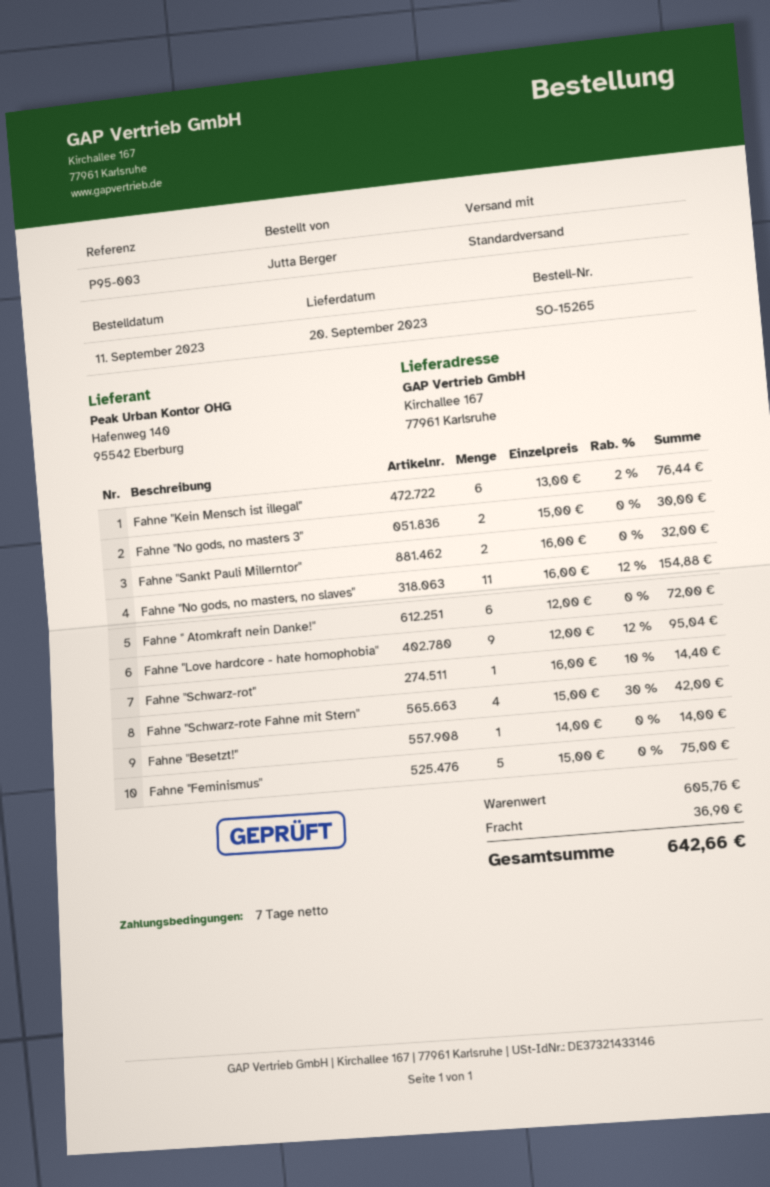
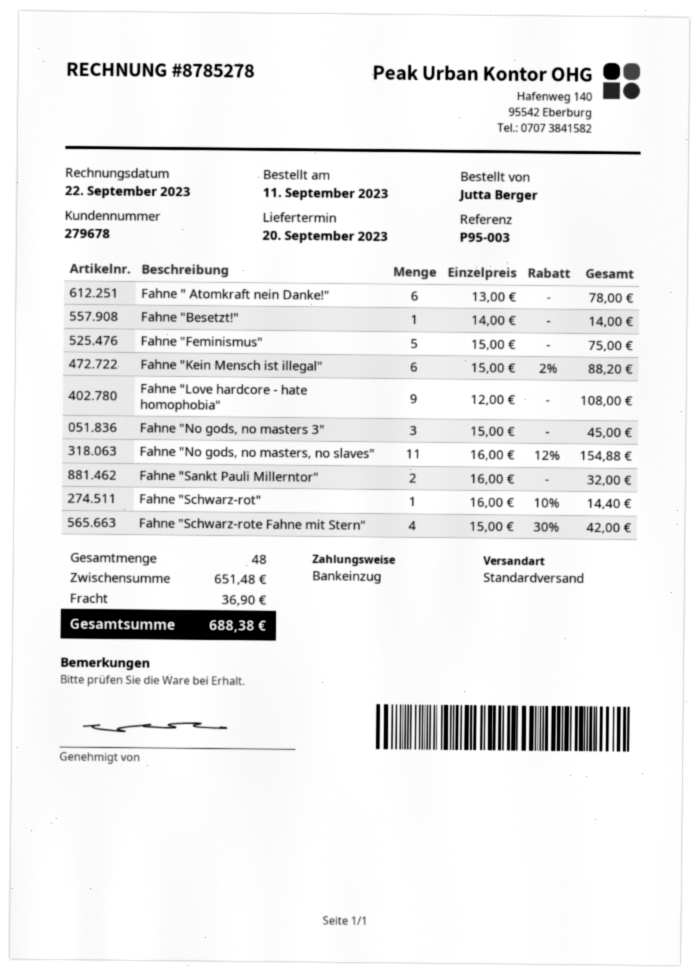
Fahne "Kein Mensch ist illegal": 6 x 13.00 - 2% = 76.44 -> 6 x 15.00 - 2% = 88.20
Fahne "No gods, no masters 3": 2 x 15.00 = 30.00 -> 3 x 15.00 = 45.00
Fahne " Atomkraft nein Danke!": 6 x 12.00 = 72.00 -> 6 x 13.00 = 78.00
Fahne "Love hardcore - hate homophobia": 9 x 12.00 - 12% = 95.04 -> 9 x 12.00 = 108.00
subtotal: 605.76 -> 651.48
total: 642.66 -> 688.38

